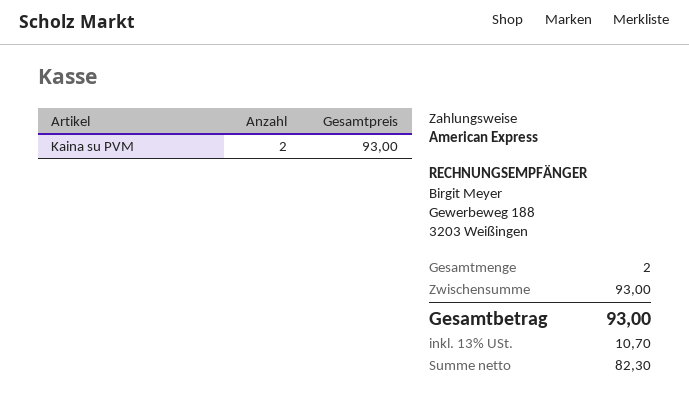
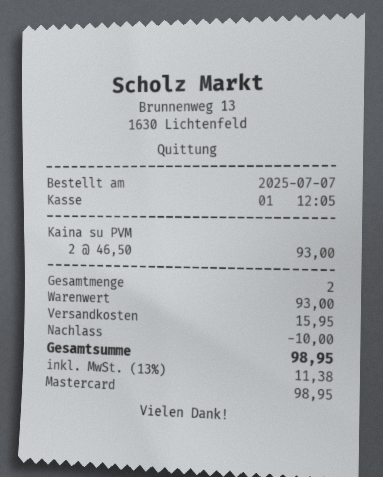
payment method: American Express -> Mastercard
discount: none -> 10.00
shipping: none -> 15.95
tax: 13% = 10.70 -> 13% = 11.38
total: 93.00 -> 98.95

